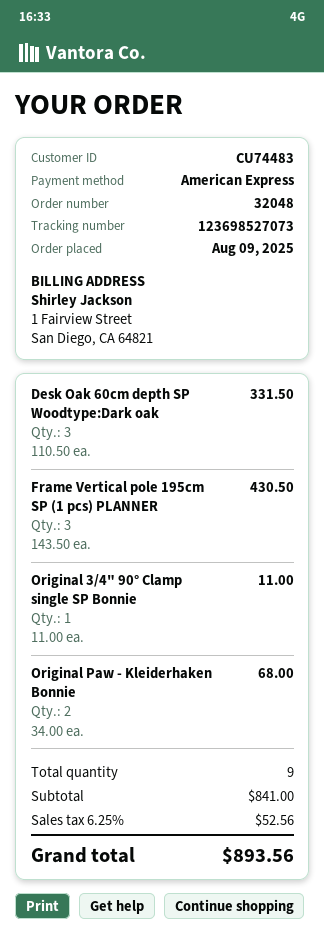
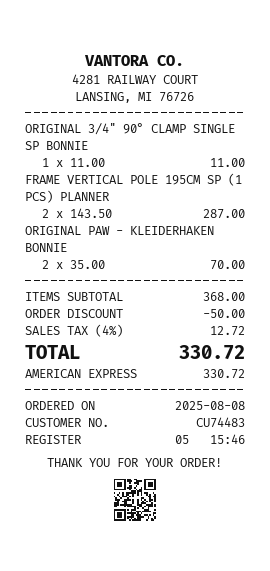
order date: 2025-08-09 -> 2025-08-08
Desk Oak 60cm depth SP Woodtype:Dark oak: 3 x 110.50 = 331.50 -> none
Frame Vertical pole 195cm SP (1 pcs) PLANNER: 3 x 143.50 = 430.50 -> 2 x 143.50 = 287.00
Original Paw - Kleiderhaken Bonnie: 2 x 34.00 = 68.00 -> 2 x 35.00 = 70.00
subtotal: 841.00 -> 368.00
discount: none -> 50.00
tax: 6.25% = 52.56 -> 4% = 12.72
total: 893.56 -> 330.72

